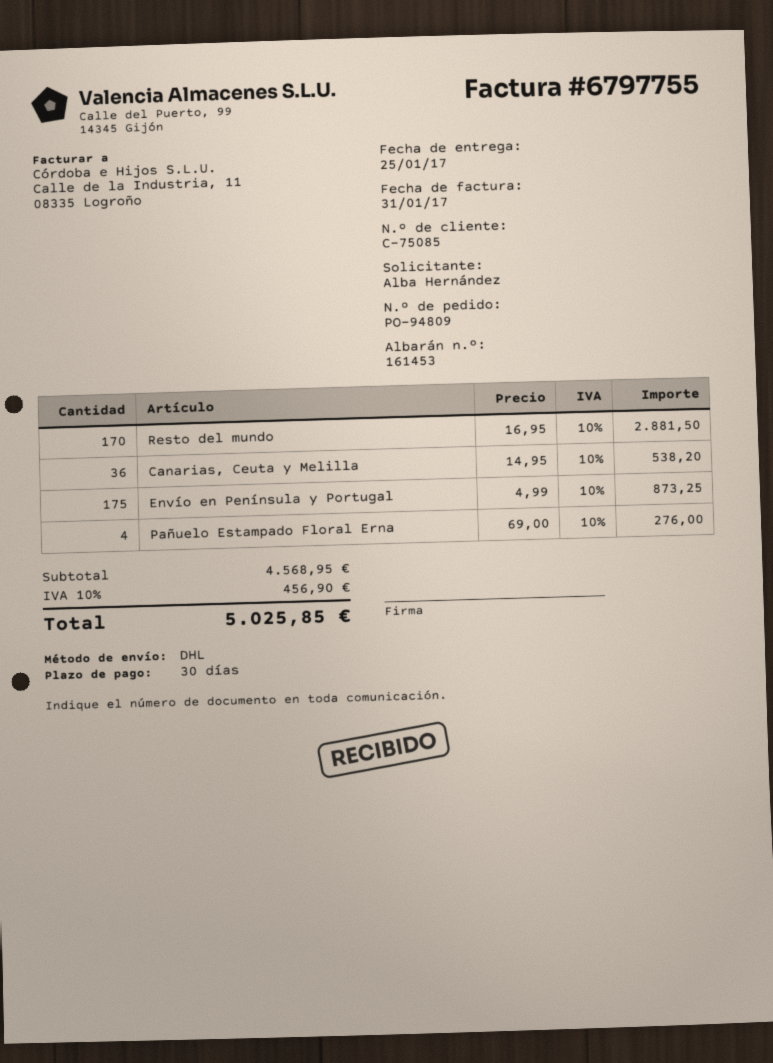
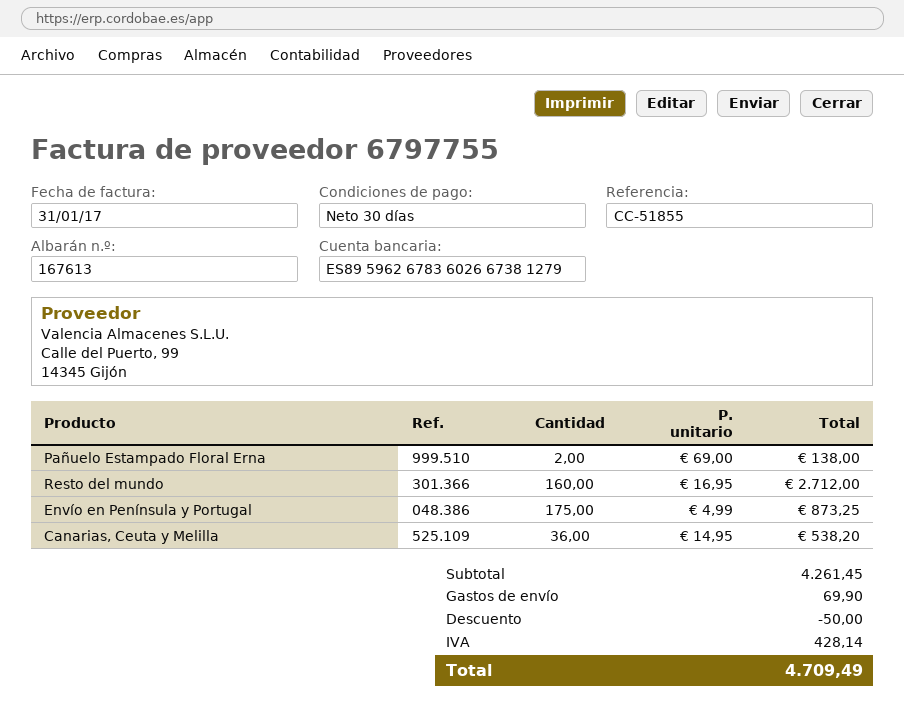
delivery note number: 161453 -> 167613
Resto del mundo: 170 x 16.95 = 2881.50 -> 160 x 16.95 = 2712.00
Pañuelo Estampado Floral Erna: 4 x 69.00 = 276.00 -> 2 x 69.00 = 138.00
subtotal: 4568.95 -> 4261.45
discount: none -> 50.00
shipping: none -> 69.90
tax: 456.90 -> 428.14
total: 5025.85 -> 4709.49

